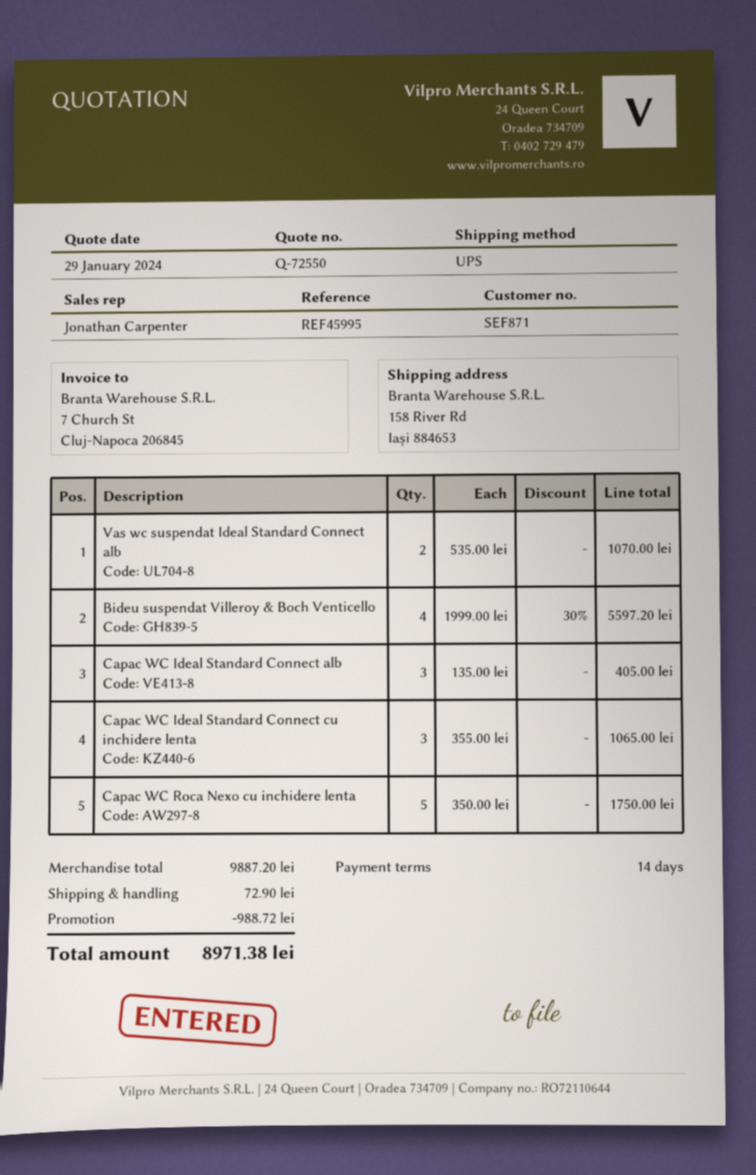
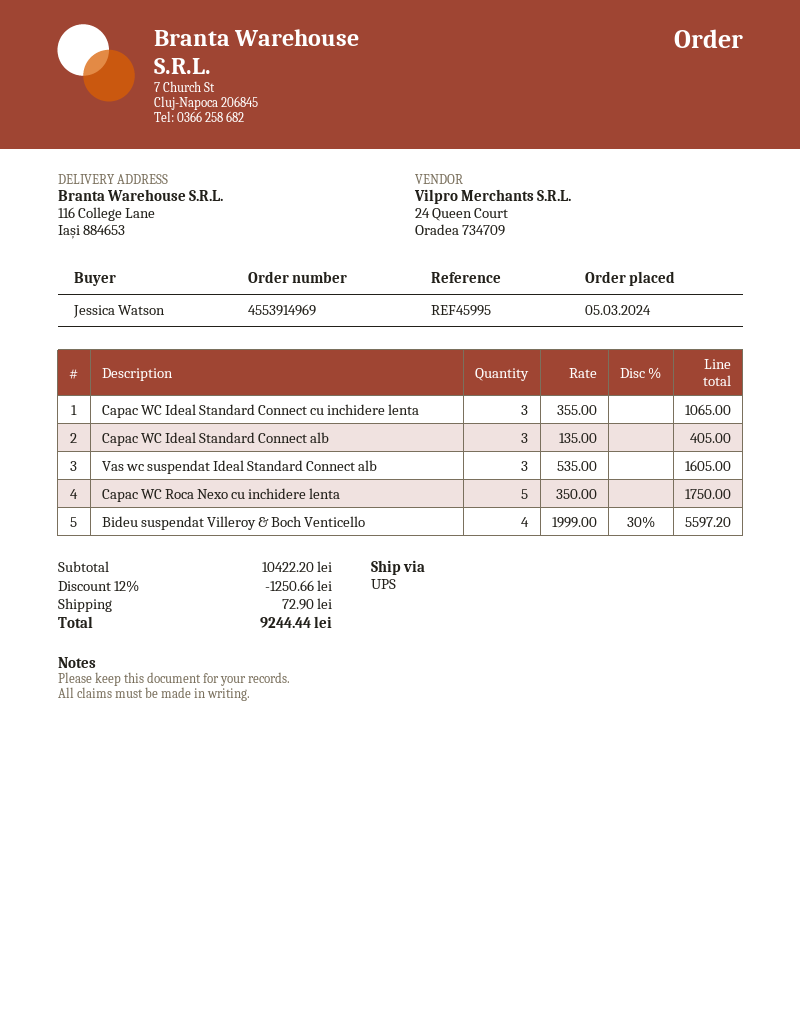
ship to: 158 River Rd, Iași 884653 -> 116 College Lane, Iași 884653
Vas wc suspendat Ideal Standard Connect alb: 2 x 535.00 = 1070.00 -> 3 x 535.00 = 1605.00
subtotal: 9887.20 -> 10422.20
discount: 988.72 -> 1250.66
total: 8971.38 -> 9244.44

